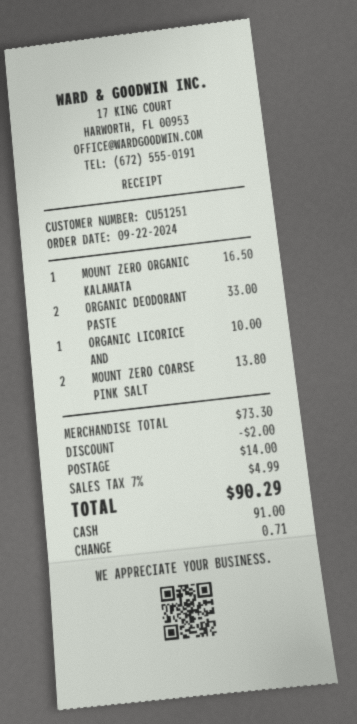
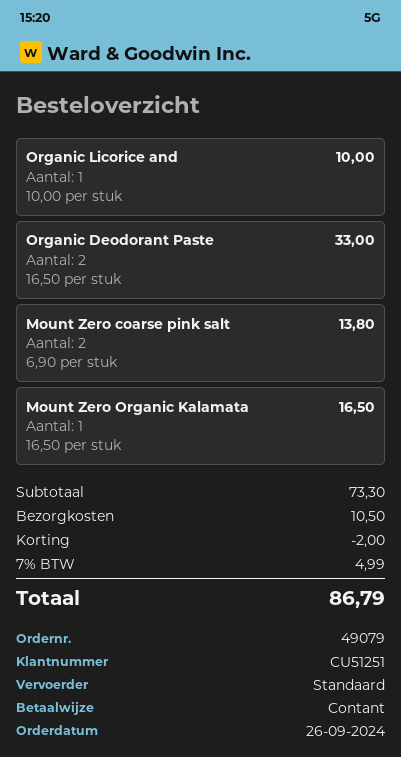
order date: 2024-09-22 -> 2024-09-26
shipping: 14.00 -> 10.50
total: 90.29 -> 86.79

